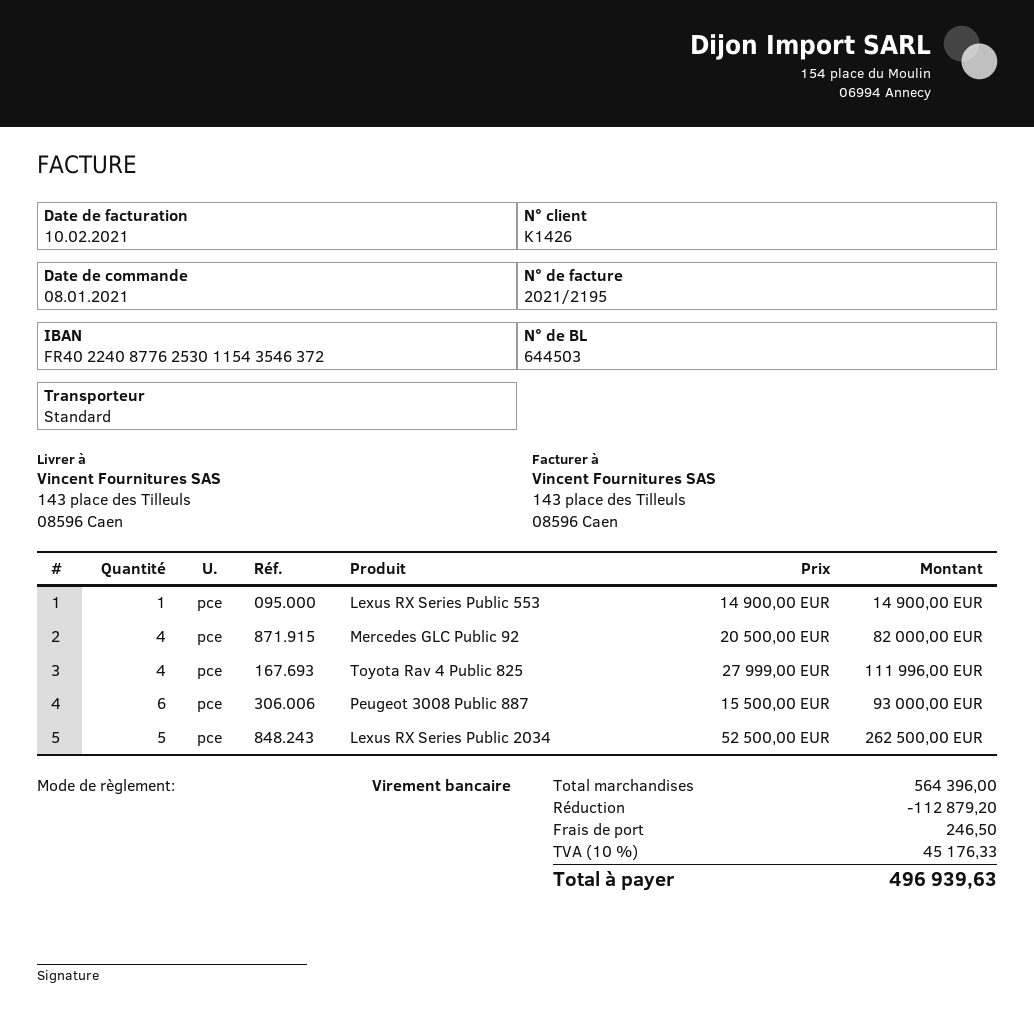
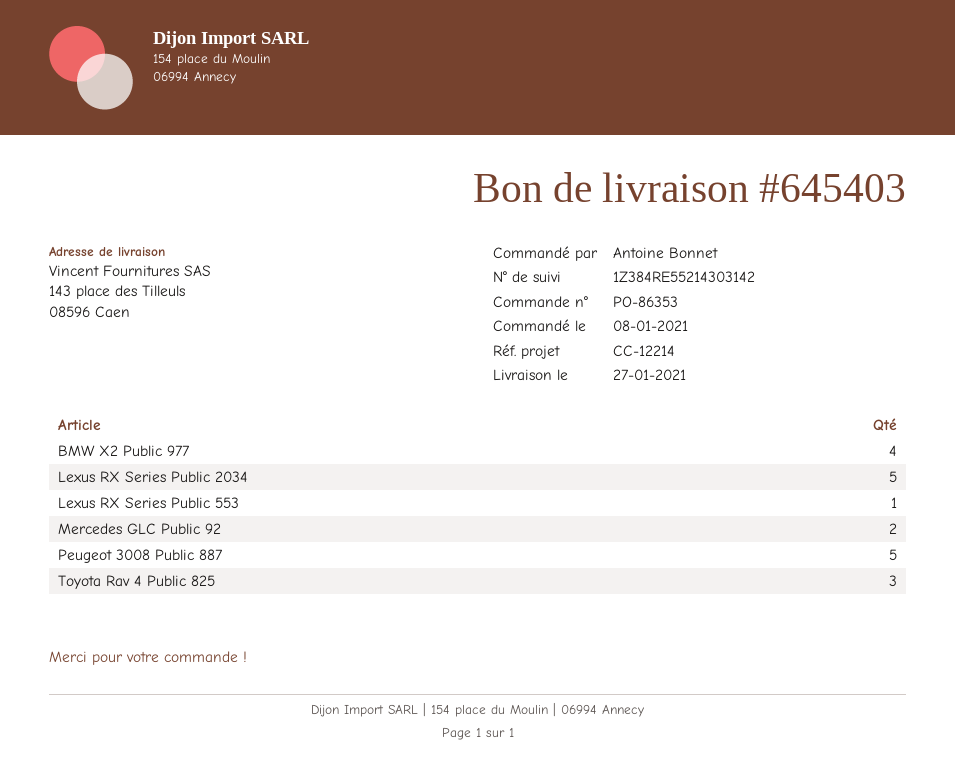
delivery note number: 644503 -> 645403
Mercedes GLC Public 92: 4 -> 2
Toyota Rav 4 Public 825: 4 -> 3
Peugeot 3008 Public 887: 6 -> 5
BMW X2 Public 977: none -> 4

